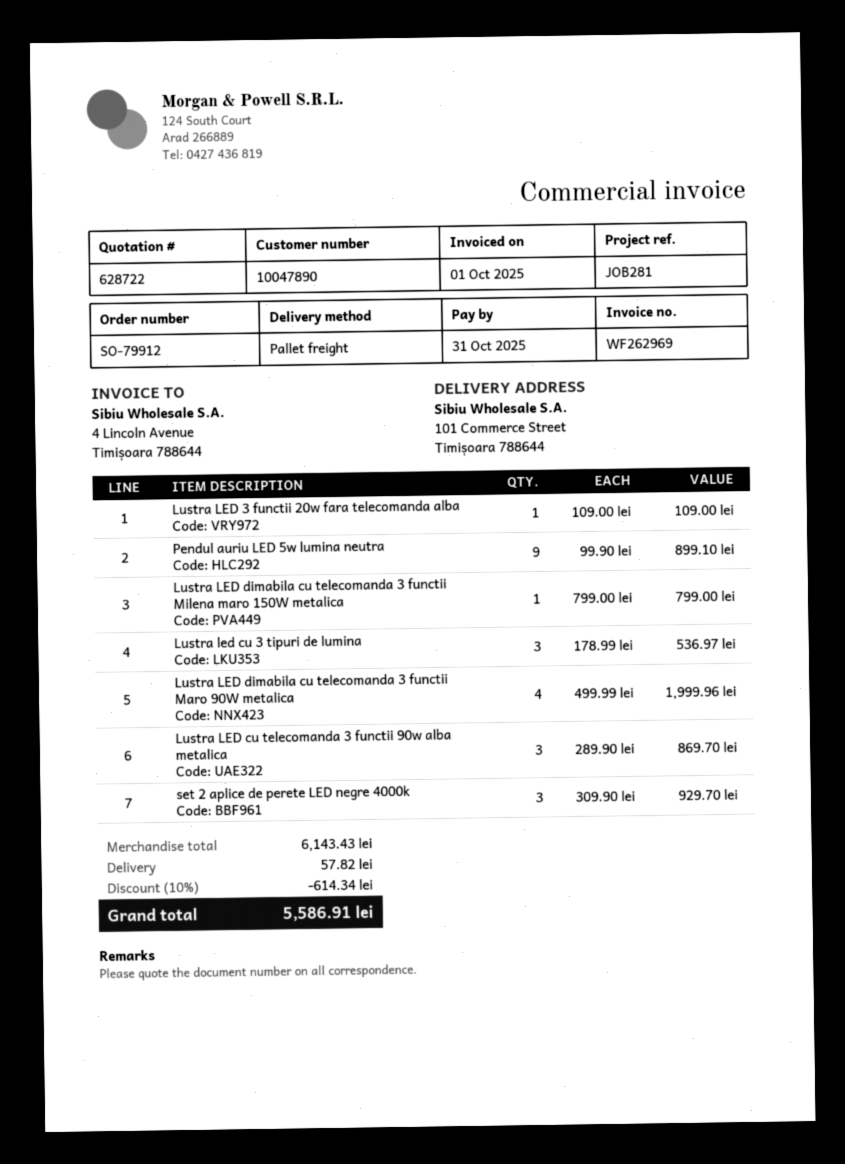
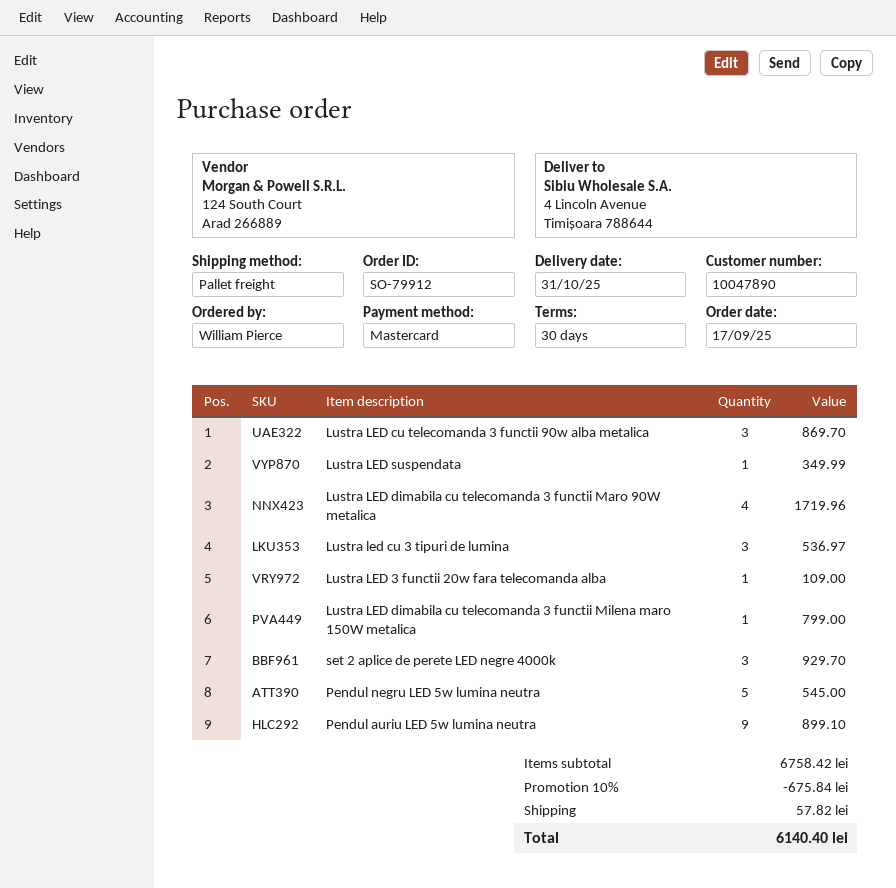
ship to: 101 Commerce Street, Timișoara 788644 -> 4 Lincoln Avenue, Timișoara 788644
Lustra LED dimabila cu telecomanda 3 functii Maro 90W metalica: 4 for 1999.96 -> 4 for 1719.96
Lustra LED suspendata: none -> 1 for 349.99
Pendul negru LED 5w lumina neutra: none -> 5 for 545.00
subtotal: 6143.43 -> 6758.42
discount: 10% = 614.34 -> 10% = 675.84
total: 5586.91 -> 6140.40

